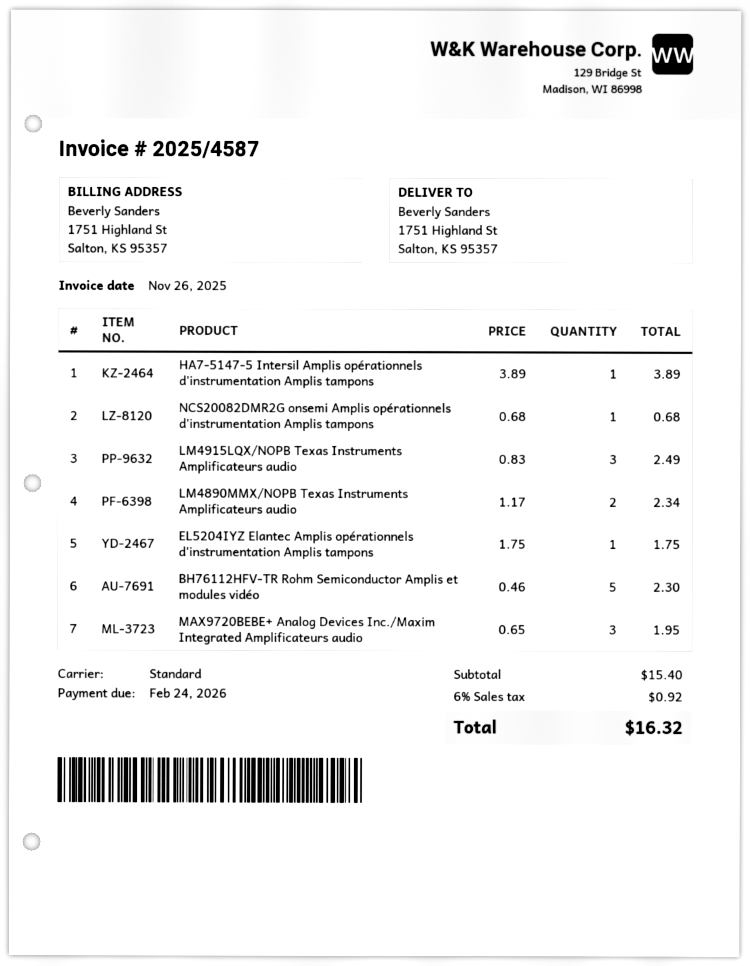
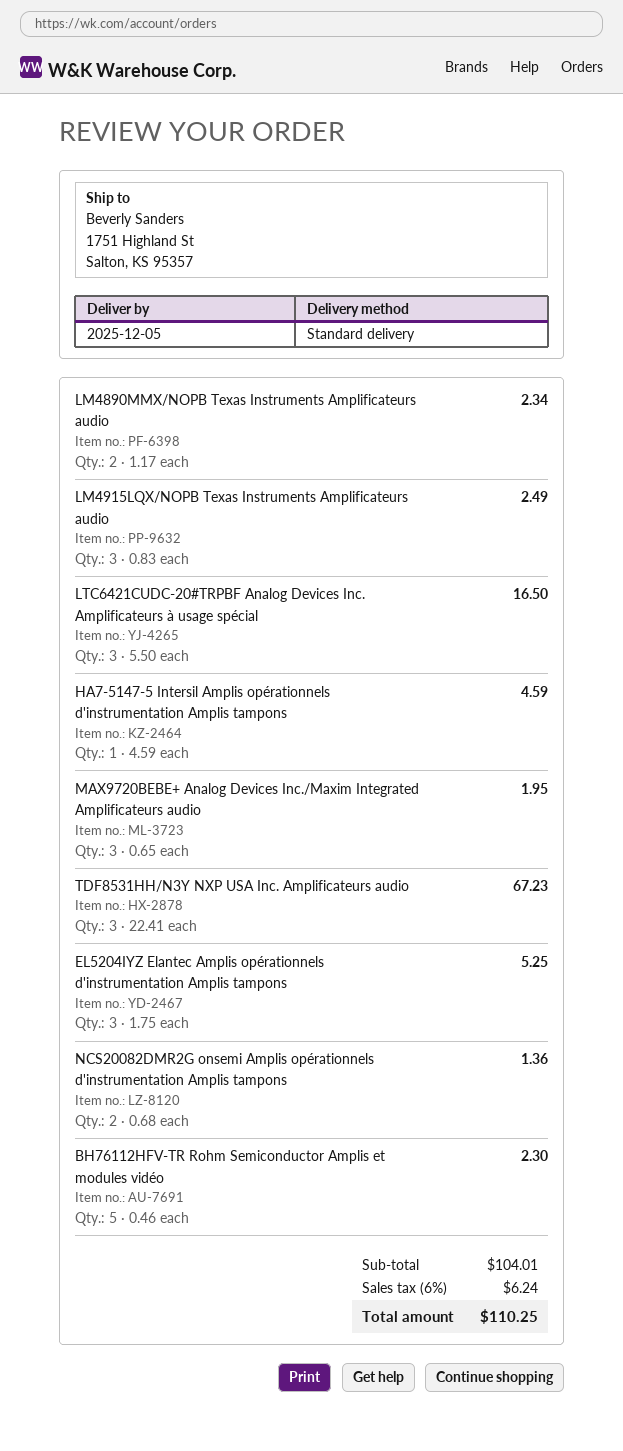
HA7-5147-5 Intersil Amplis opérationnels d'instrumentation Amplis tampons: 1 x 3.89 = 3.89 -> 1 x 4.59 = 4.59
NCS20082DMR2G onsemi Amplis opérationnels d'instrumentation Amplis tampons: 1 x 0.68 = 0.68 -> 2 x 0.68 = 1.36
EL5204IYZ Elantec Amplis opérationnels d'instrumentation Amplis tampons: 1 x 1.75 = 1.75 -> 3 x 1.75 = 5.25
LTC6421CUDC-20#TRPBF Analog Devices Inc. Amplificateurs à usage spécial: none -> 3 x 5.50 = 16.50
TDF8531HH/N3Y NXP USA Inc. Amplificateurs audio: none -> 3 x 22.41 = 67.23
subtotal: 15.40 -> 104.01
tax: 6% = 0.92 -> 6% = 6.24
total: 16.32 -> 110.25

